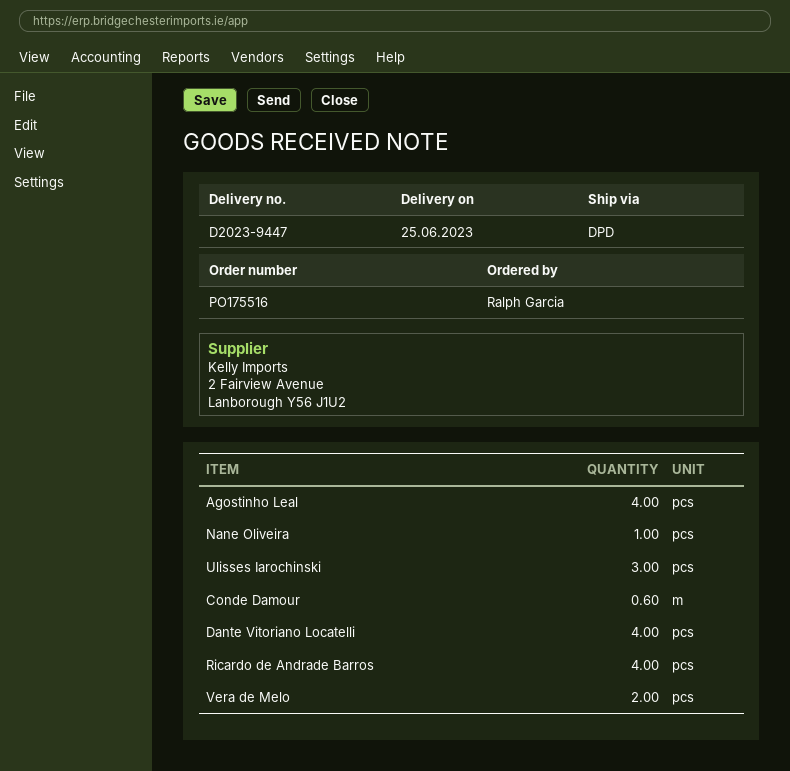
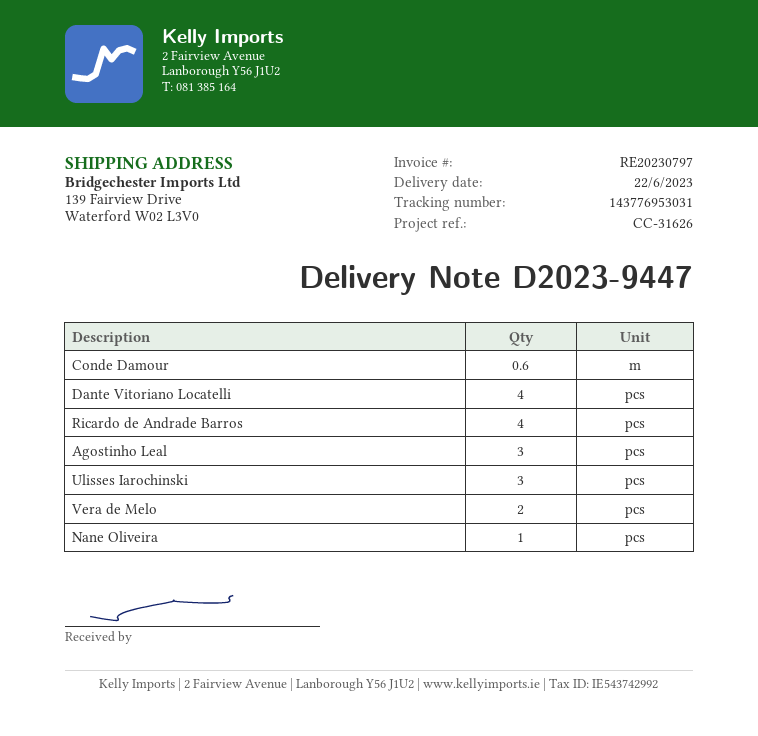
delivery date: 2023-06-25 -> 2023-06-22
Agostinho Leal: 4 -> 3

